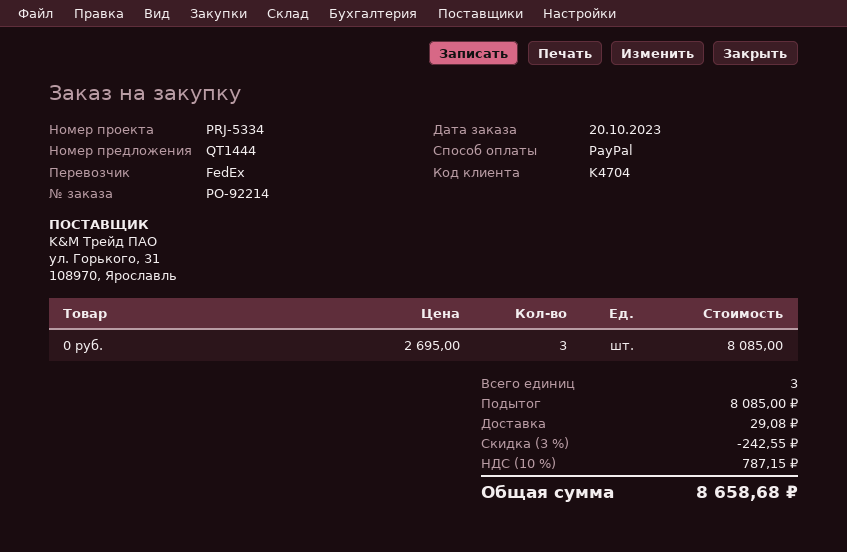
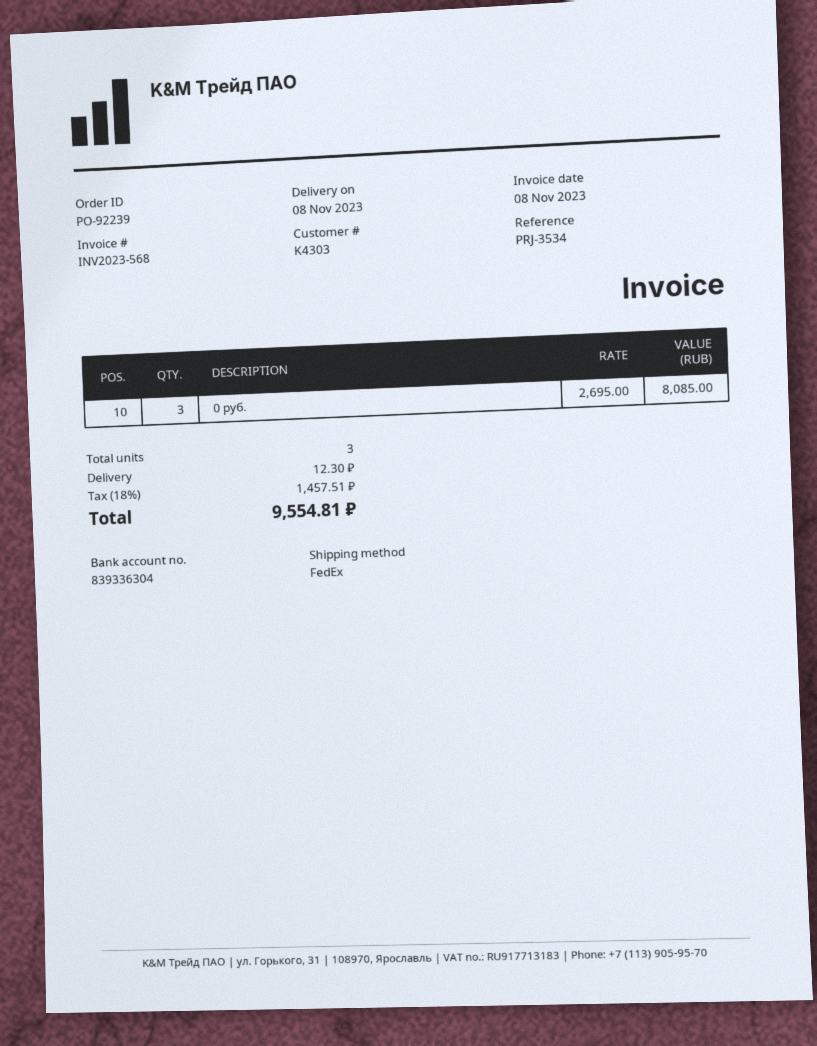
order number: PO-92214 -> PO-92239
customer number: K4704 -> K4303
reference: PRJ-5334 -> PRJ-3534
discount: 3% = 242.55 -> none
shipping: 29.08 -> 12.30
tax: 10% = 787.15 -> 18% = 1457.51
total: 8658.68 -> 9554.81

